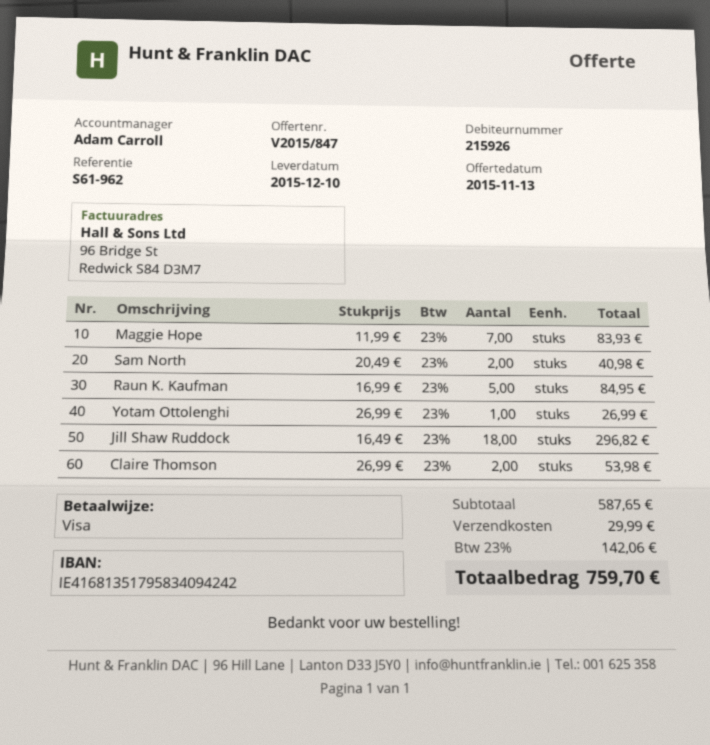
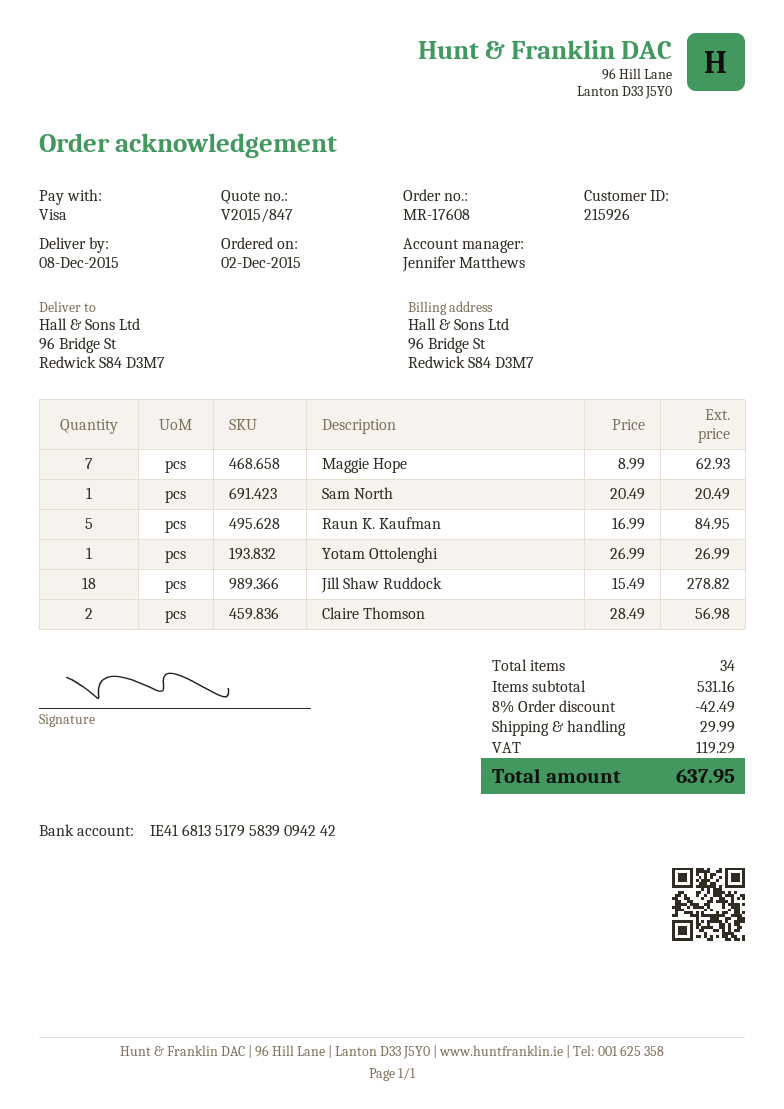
delivery date: 2015-12-10 -> 2015-12-08
sales rep: Adam Carroll -> Jennifer Matthews
bank account: IE41681351795834094242 -> IE41681351795839094242
Maggie Hope: 7 x 11.99 = 83.93 -> 7 x 8.99 = 62.93
Sam North: 2 x 20.49 = 40.98 -> 1 x 20.49 = 20.49
Jill Shaw Ruddock: 18 x 16.49 = 296.82 -> 18 x 15.49 = 278.82
Claire Thomson: 2 x 26.99 = 53.98 -> 2 x 28.49 = 56.98
subtotal: 587.65 -> 531.16
discount: none -> 8% = 42.49
tax: 142.06 -> 119.29
total: 759.70 -> 637.95

